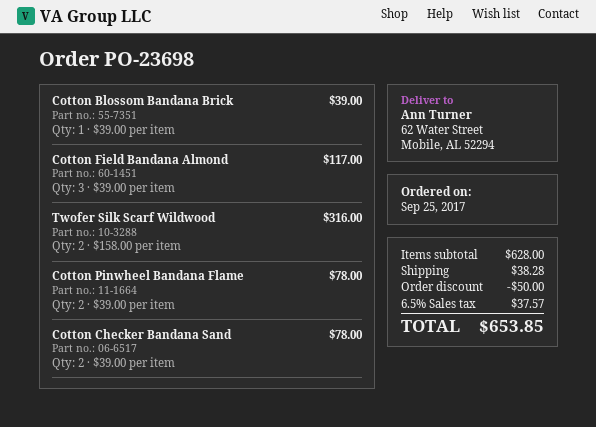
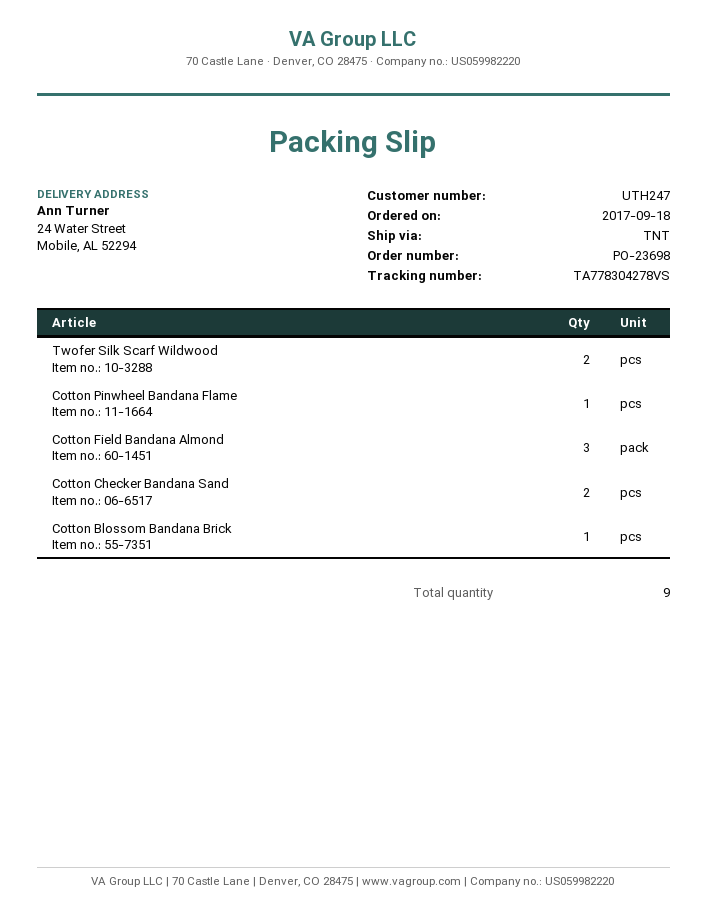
order date: 2017-09-25 -> 2017-09-18
ship to: 62 Water Street, Mobile, AL 52294 -> 24 Water Street, Mobile, AL 52294
Cotton Pinwheel Bandana Flame: 2 -> 1

